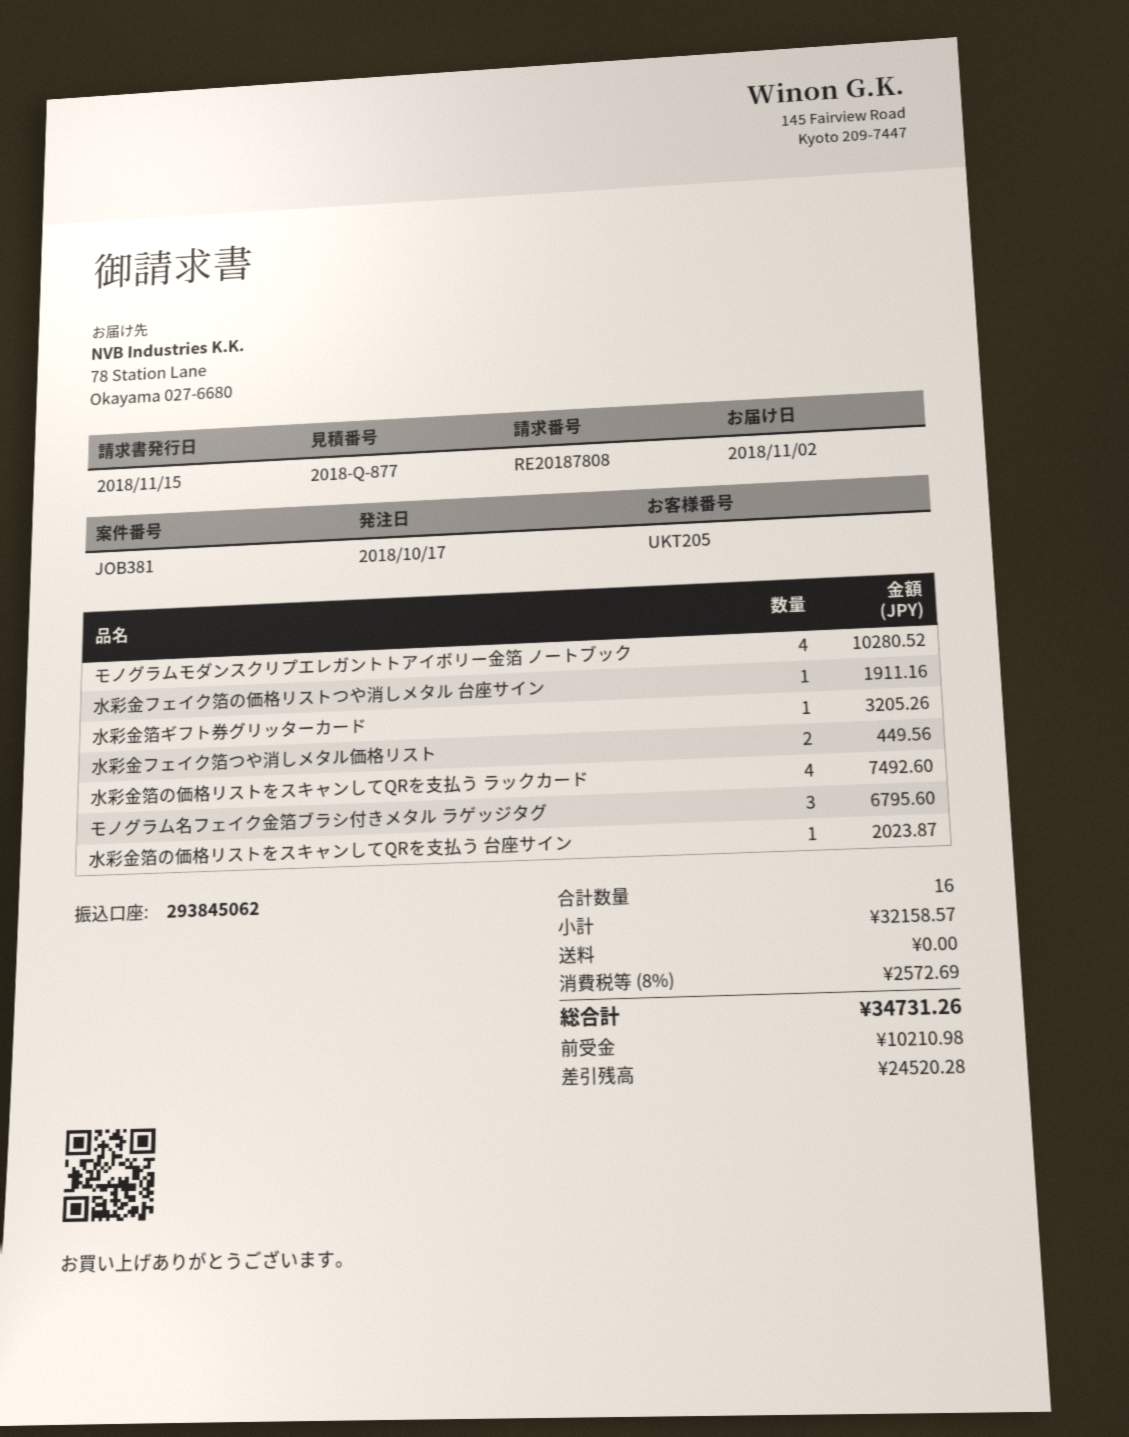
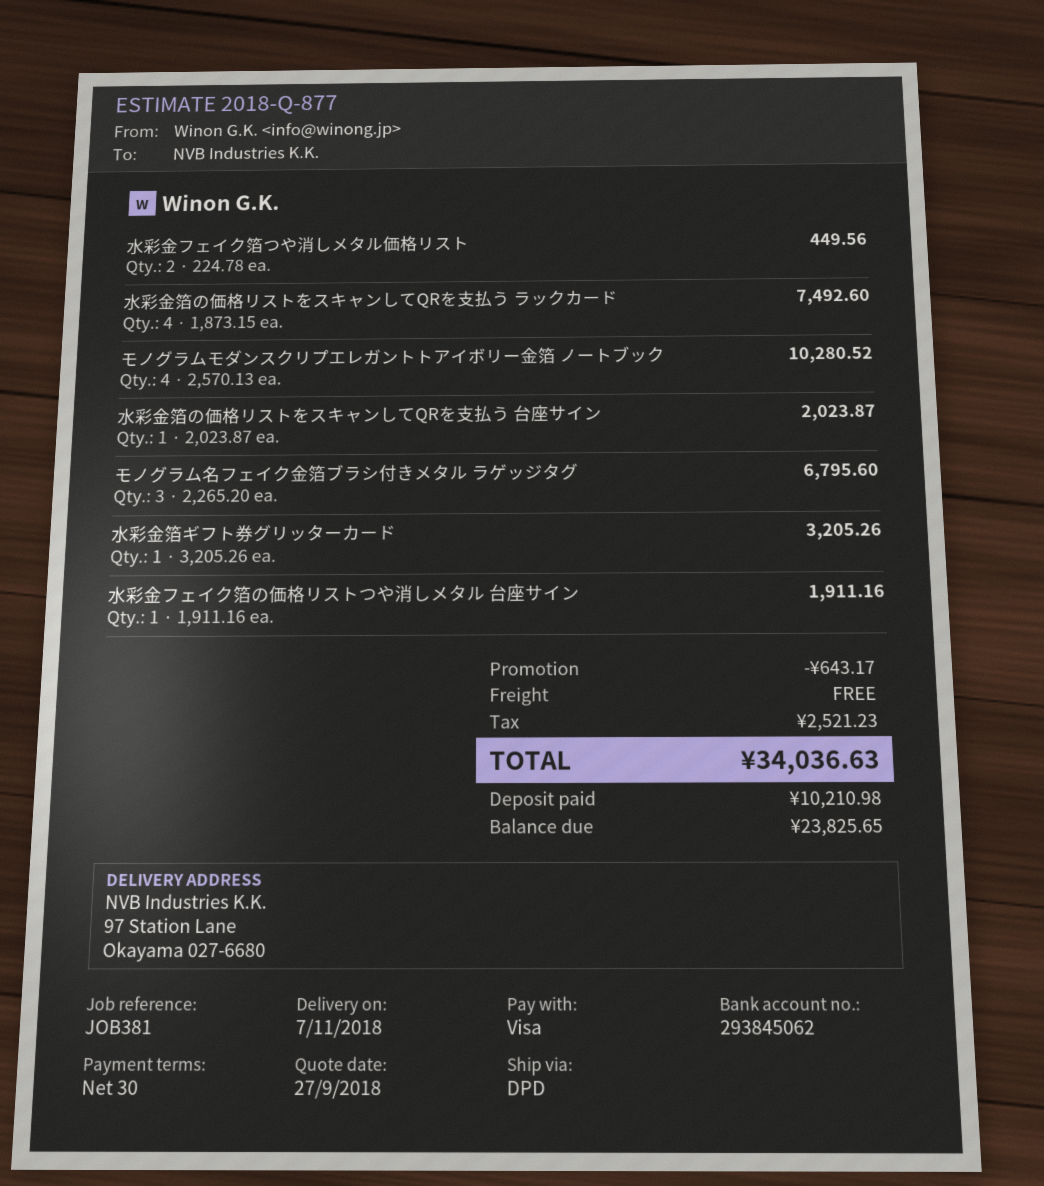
delivery date: 2018-11-02 -> 2018-11-07
ship to: 78 Station Lane, Okayama 027-6680 -> 97 Station Lane, Okayama 027-6680
discount: none -> 643.17
tax: 2572.69 -> 2521.23
total: 34731.26 -> 34036.63
balance: 24520.28 -> 23825.65

